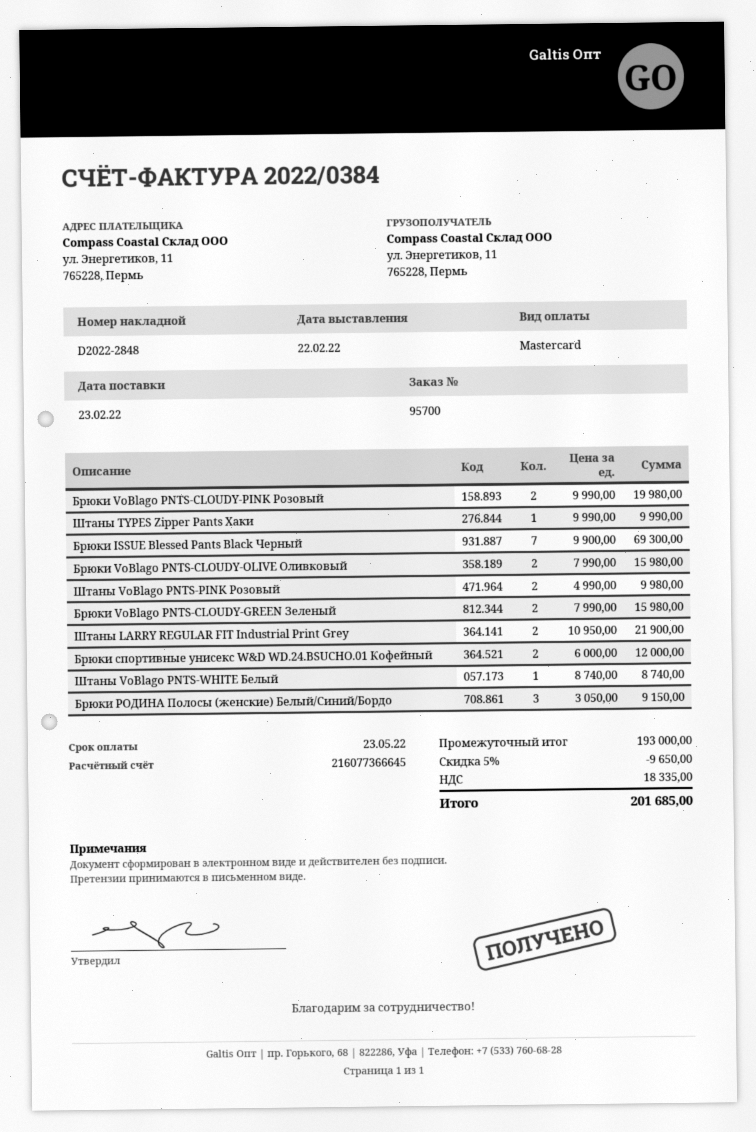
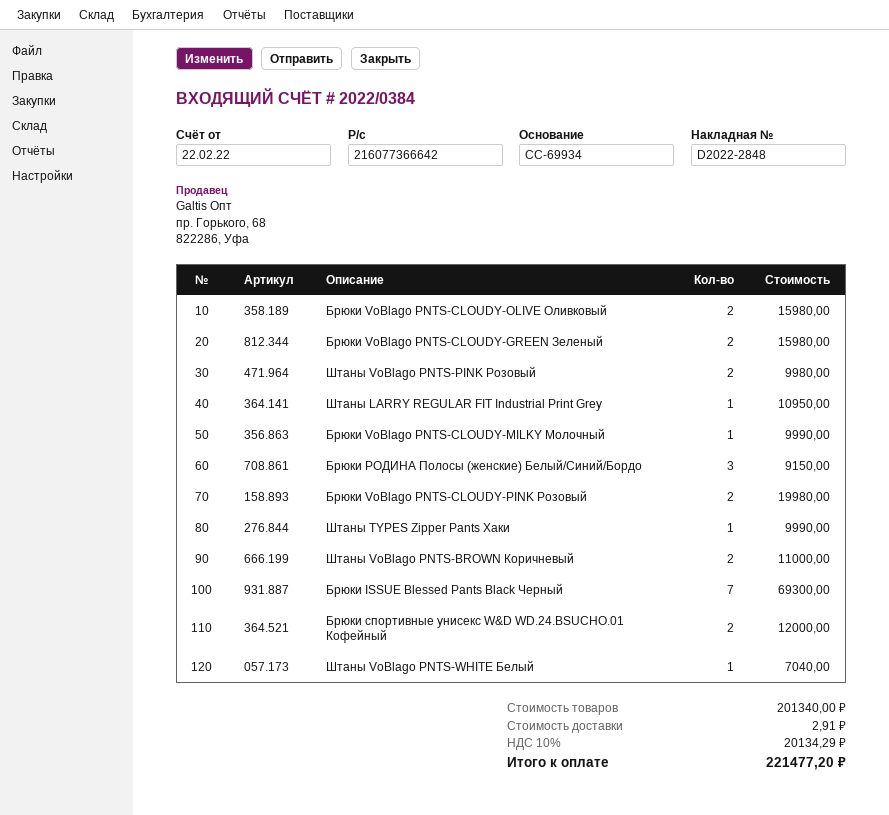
bank account: 216077366645 -> 216077366642
Штаны LARRY REGULAR FIT Industrial Print Grey: 2 for 21900.00 -> 1 for 10950.00
Штаны VoBlago PNTS-WHITE Белый: 1 for 8740.00 -> 1 for 7040.00
Брюки VoBlago PNTS-CLOUDY-MILKY Молочный: none -> 1 for 9990.00
Штаны VoBlago PNTS-BROWN Коричневый: none -> 2 for 11000.00
subtotal: 193000.00 -> 201340.00
discount: 5% = 9650.00 -> none
shipping: none -> 2.91
tax: 18335.00 -> 20134.29
total: 201685.00 -> 221477.20

